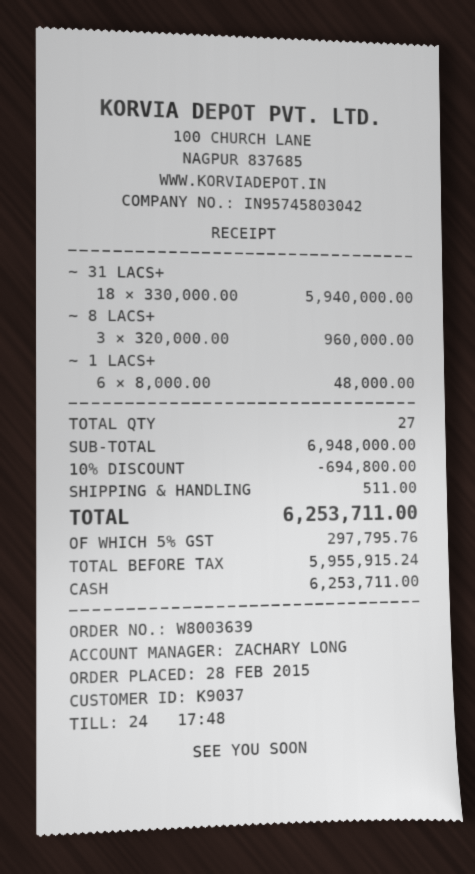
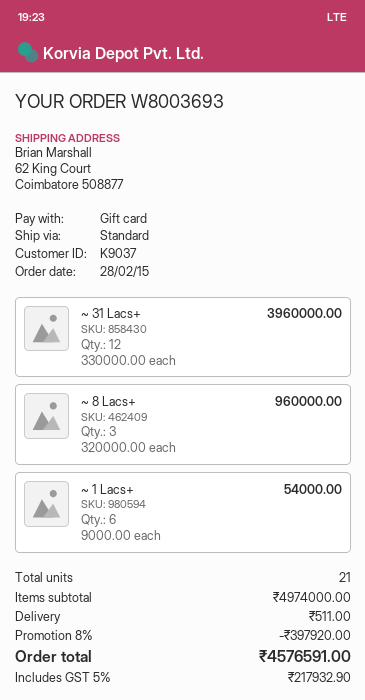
order number: W8003639 -> W8003693
payment method: cash -> gift card
~ 31 LACS+: 18 x 330000.00 = 5940000.00 -> 12 x 330000.00 = 3960000.00
~ 1 LACS+: 6 x 8000.00 = 48000.00 -> 6 x 9000.00 = 54000.00
total quantity: 27 -> 21
subtotal: 6948000.00 -> 4974000.00
discount: 10% = 694800.00 -> 8% = 397920.00
tax: 5% = 297795.76 -> 5% = 217932.90
total: 6253711.00 -> 4576591.00

